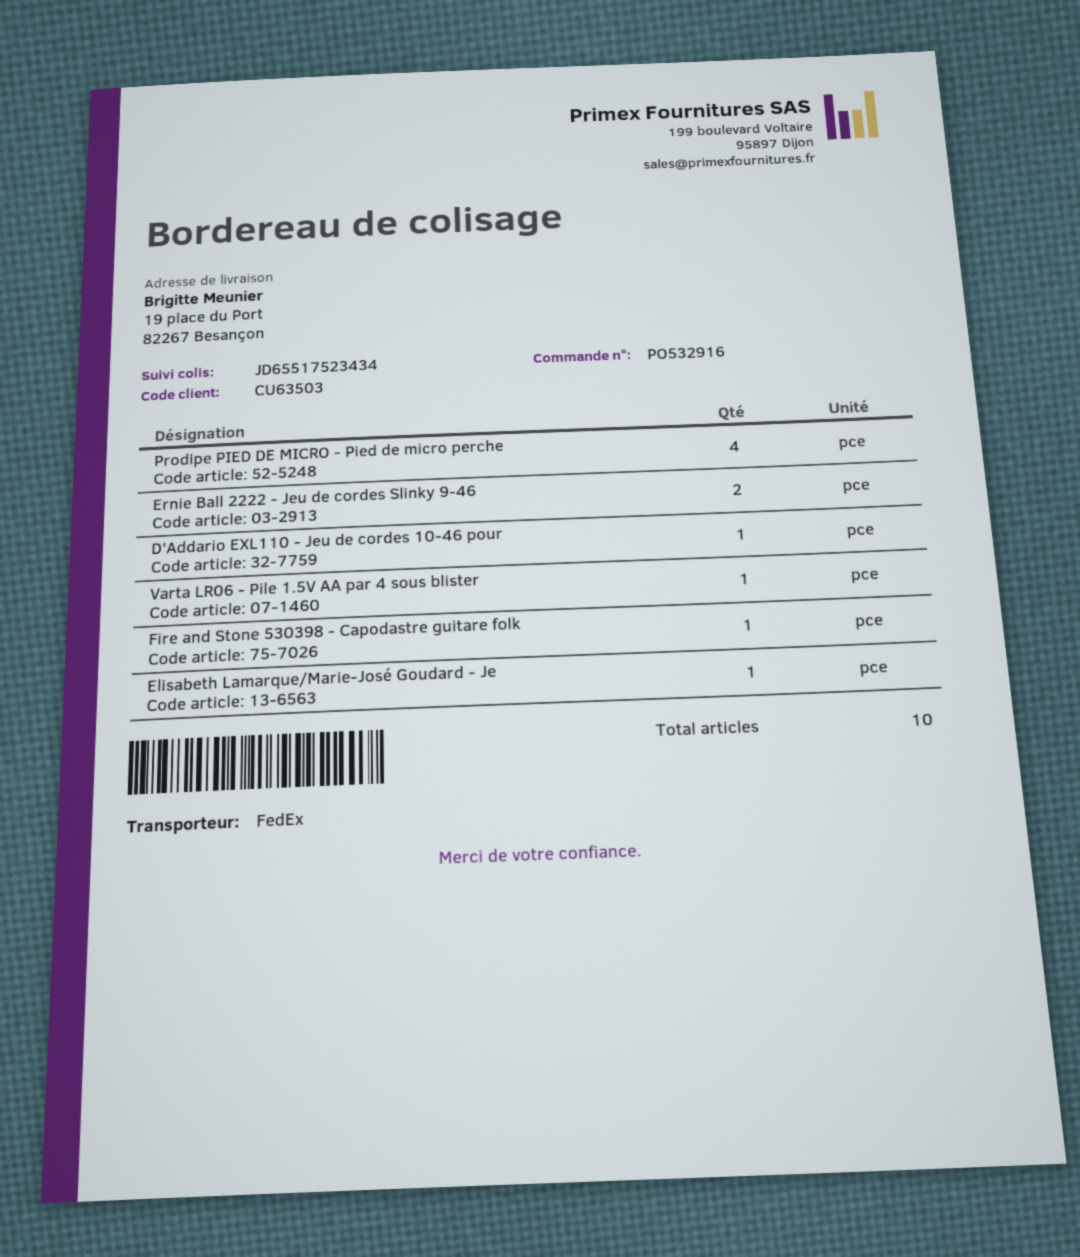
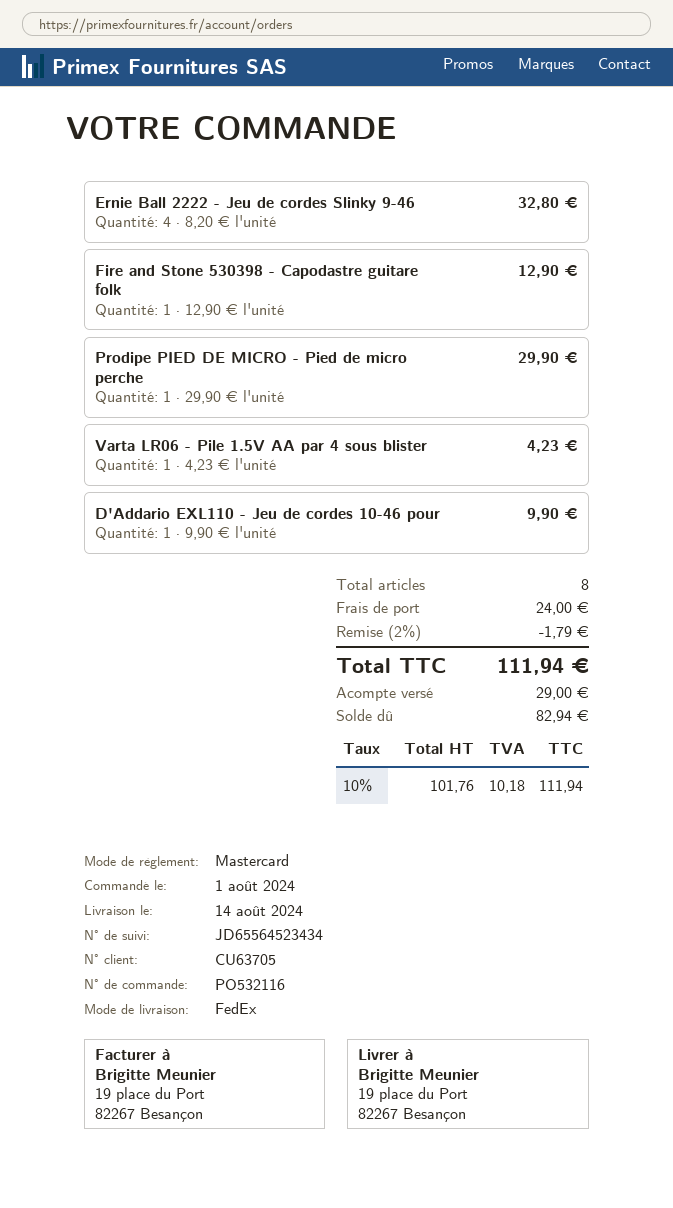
order number: PO532916 -> PO532116
customer number: CU63503 -> CU63705
tracking number: JD65517523434 -> JD65564523434
Prodipe PIED DE MICRO - Pied de micro perche: 4 -> 1
Ernie Ball 2222 - Jeu de cordes Slinky 9-46: 2 -> 4
Elisabeth Lamarque/Marie-José Goudard - Je: 1 -> none
total quantity: 10 -> 8

